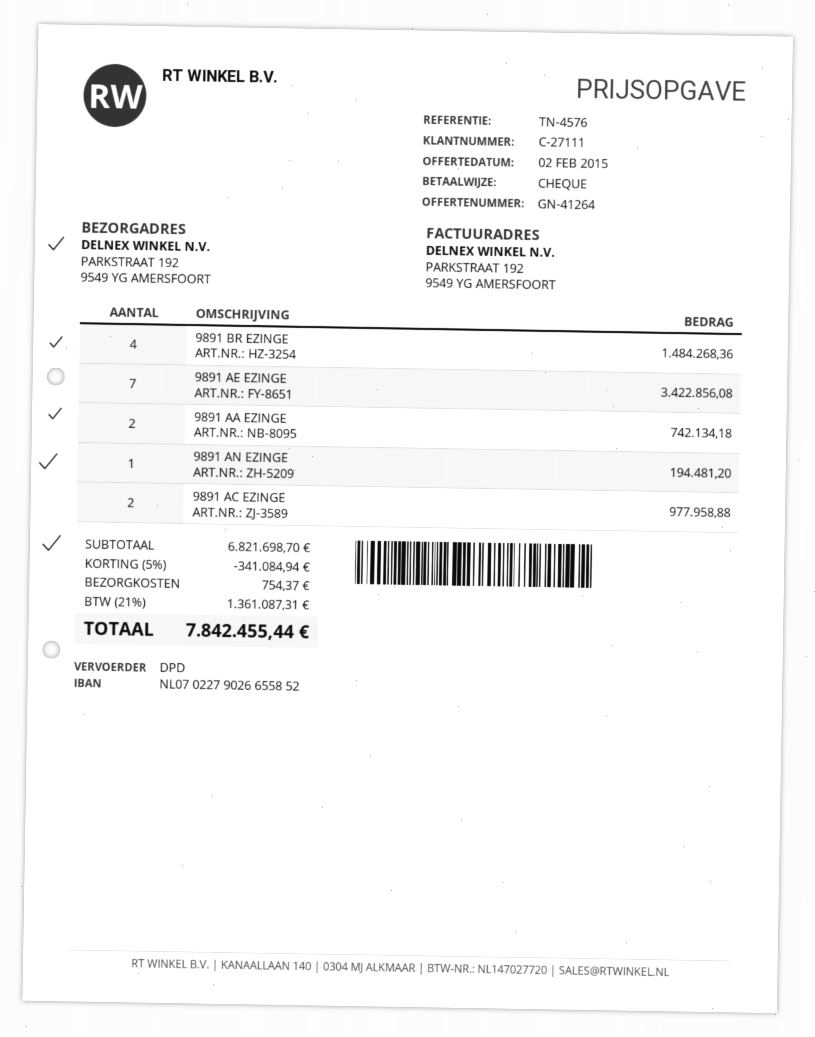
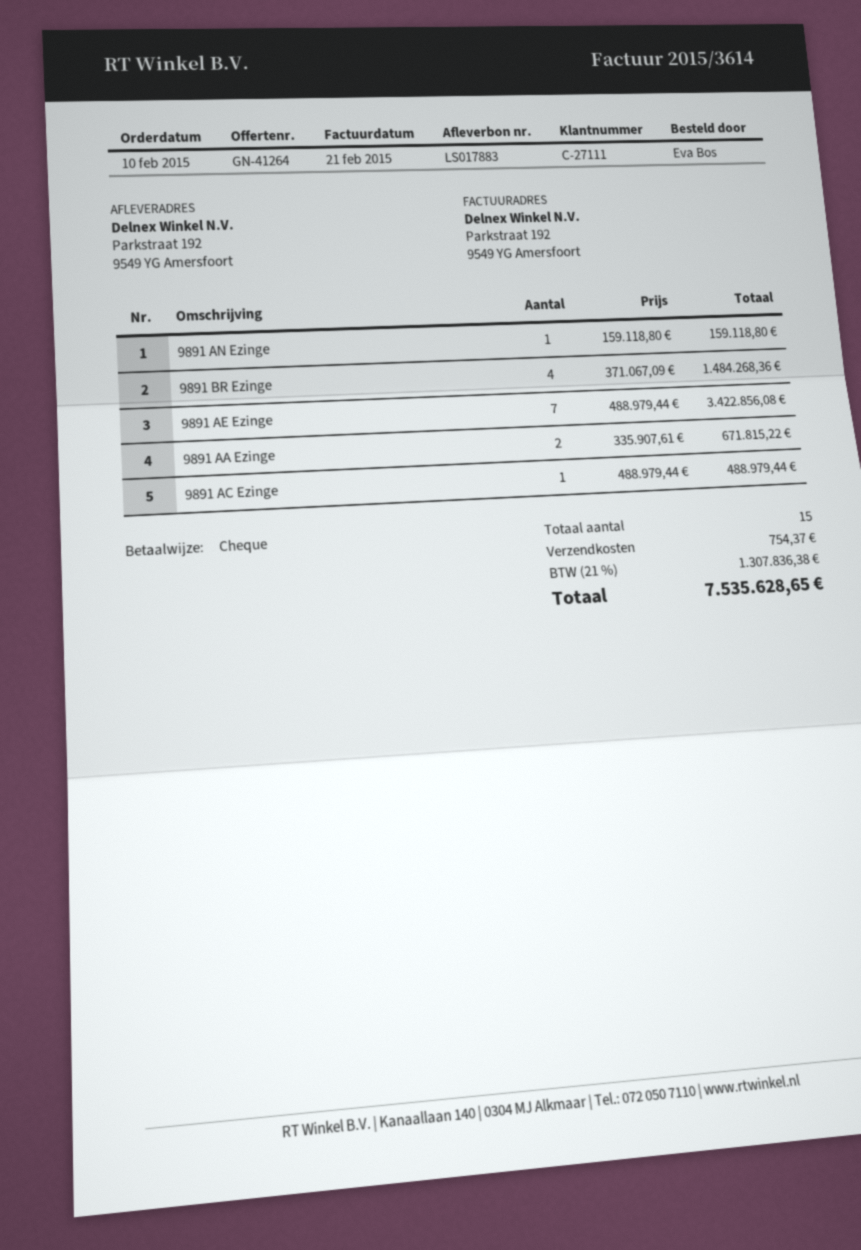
9891 AA EZINGE: 2 for 742134.18 -> 2 for 671815.22
9891 AN EZINGE: 1 for 194481.20 -> 1 for 159118.80
9891 AC EZINGE: 2 for 977958.88 -> 1 for 488979.44
discount: 5% = 341084.94 -> none
tax: 21% = 1361087.31 -> 21% = 1307836.38
total: 7842455.44 -> 7535628.65

